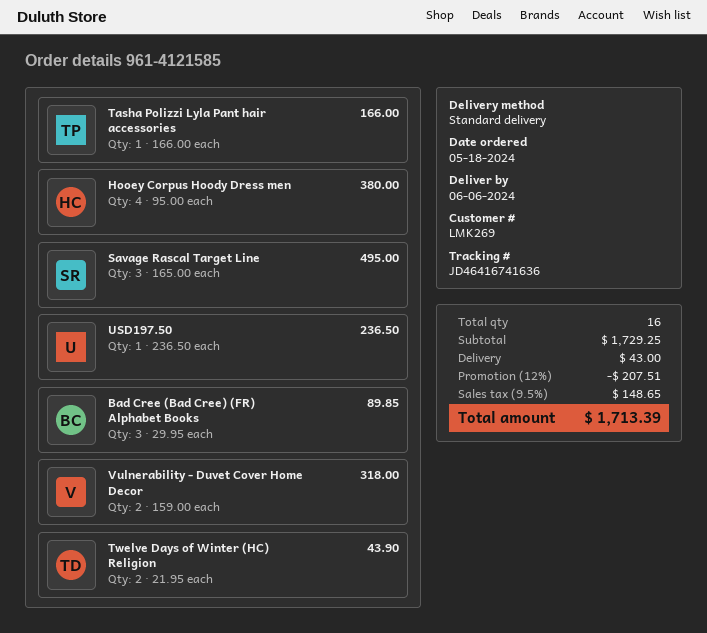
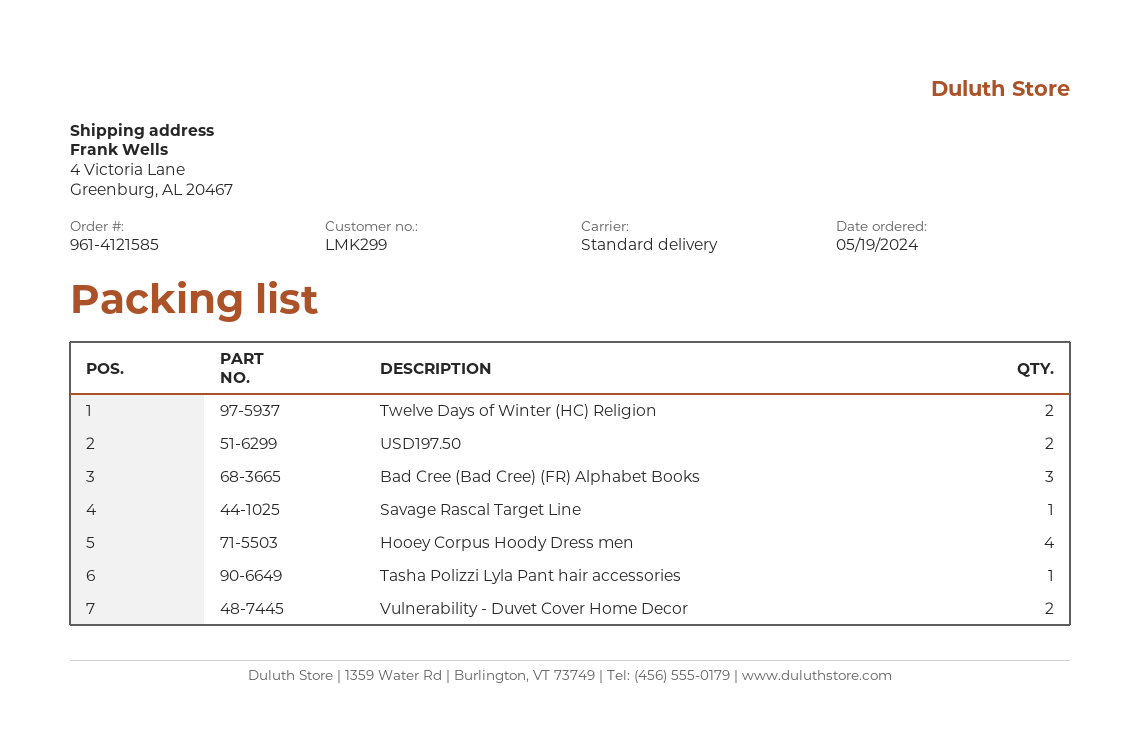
order date: 2024-05-18 -> 2024-05-19
customer number: LMK269 -> LMK299
Savage Rascal Target Line: 3 -> 1
USD197.50: 1 -> 2

